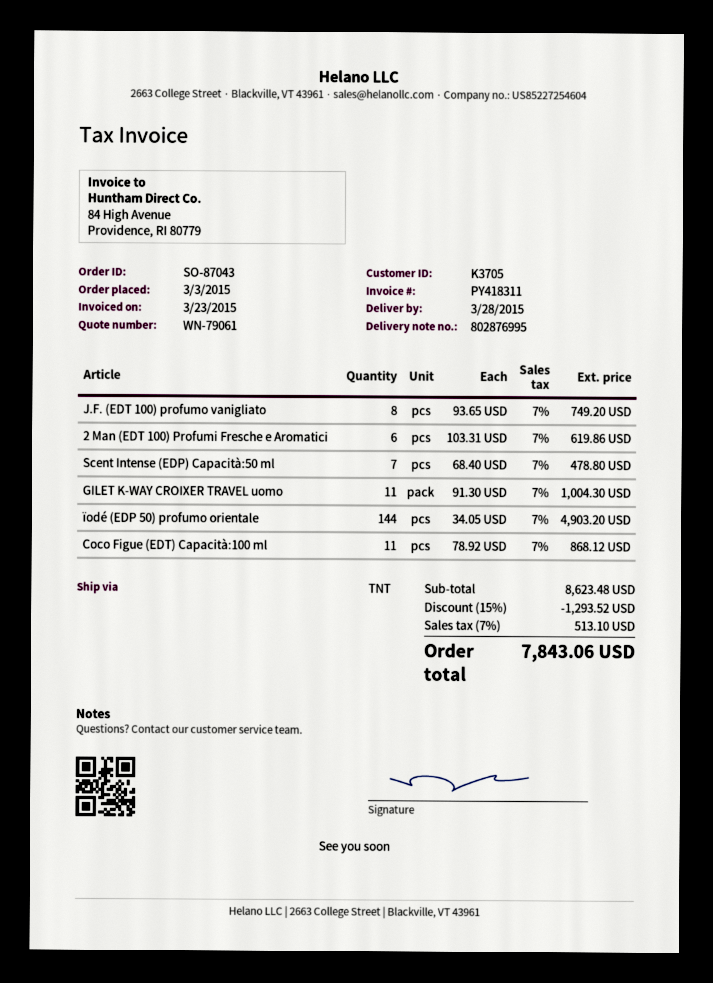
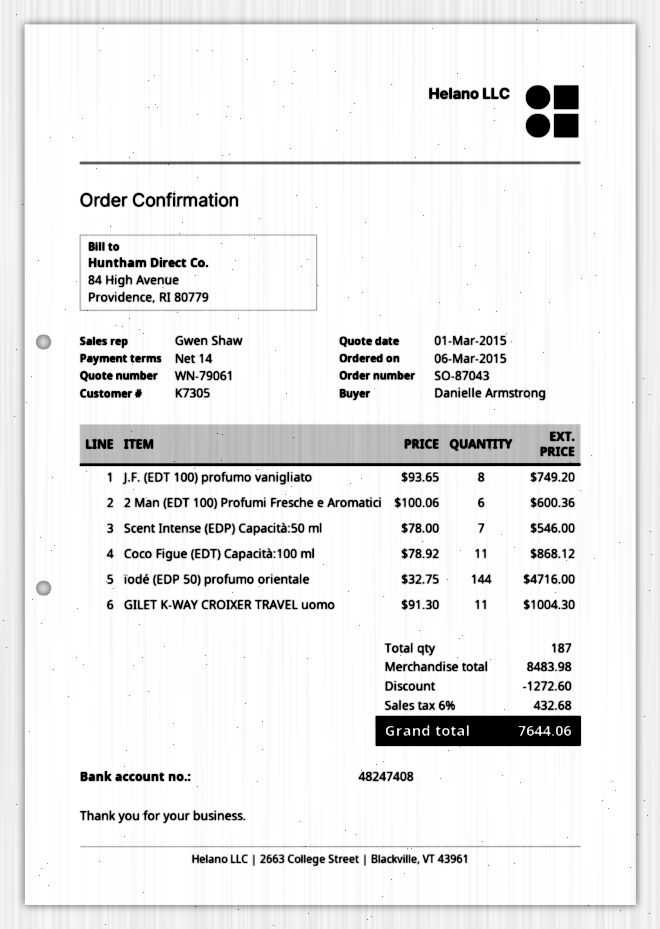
order date: 2015-03-03 -> 2015-03-06
customer number: K3705 -> K7305
2 Man (EDT 100) Profumi Fresche e Aromatici: 6 x 103.31 = 619.86 -> 6 x 100.06 = 600.36
Scent Intense (EDP) Capacità:50 ml: 7 x 68.40 = 478.80 -> 7 x 78.00 = 546.00
ïodé (EDP 50) profumo orientale: 144 x 34.05 = 4903.20 -> 144 x 32.75 = 4716.00
subtotal: 8623.48 -> 8483.98
discount: 1293.52 -> 1272.60
tax: 7% = 513.10 -> 6% = 432.68
total: 7843.06 -> 7644.06

